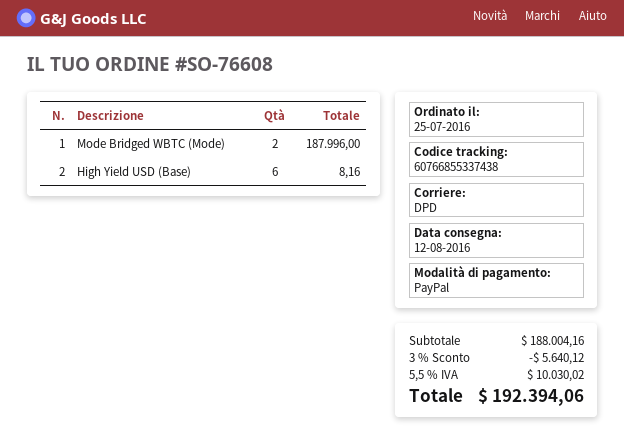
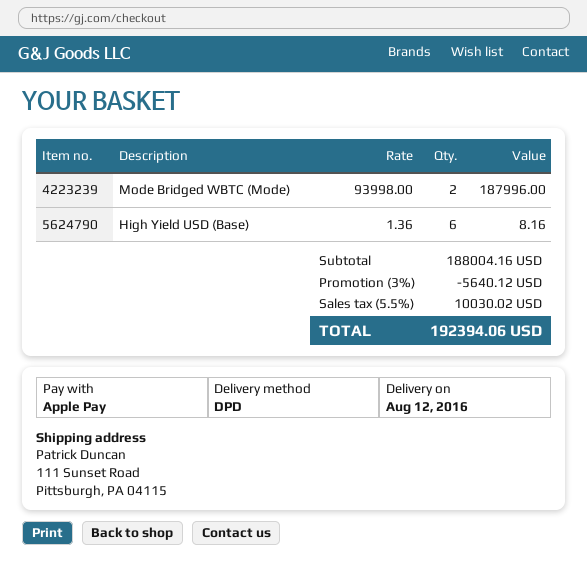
payment method: PayPal -> Apple Pay

